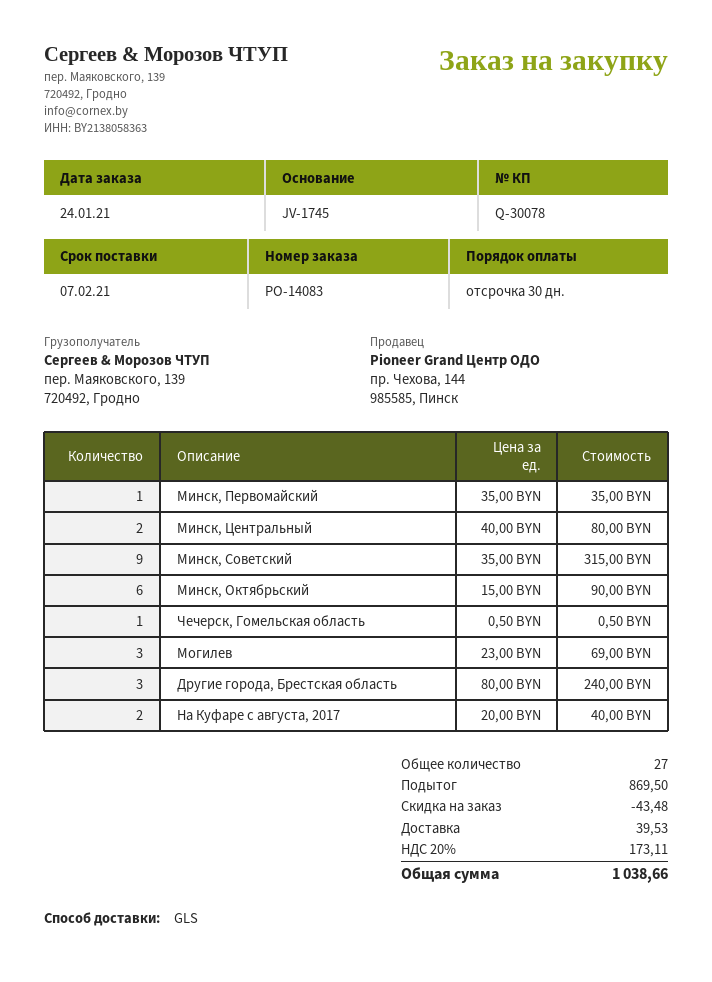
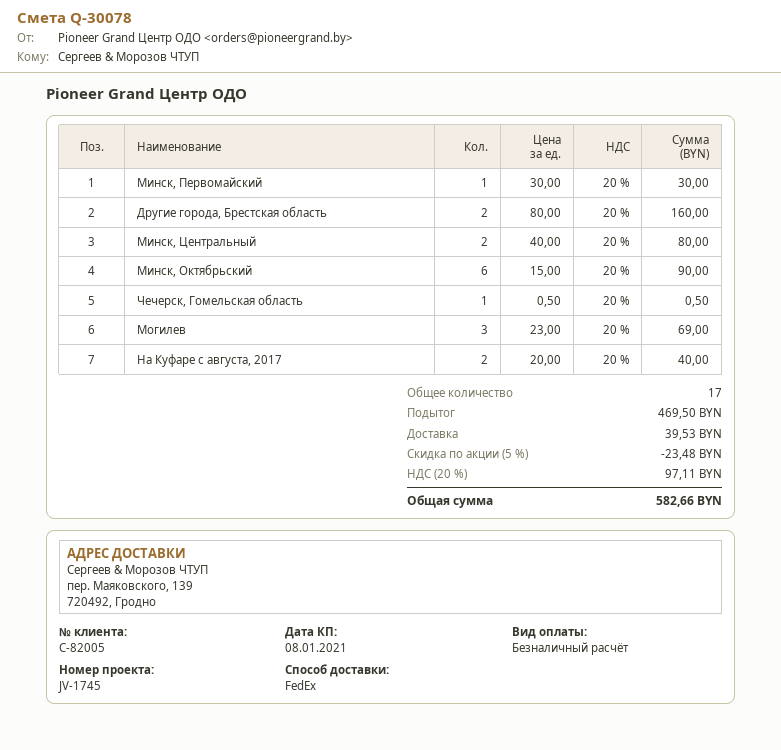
shipping method: GLS -> FedEx
Минск, Первомайский: 1 x 35.00 = 35.00 -> 1 x 30.00 = 30.00
Минск, Советский: 9 x 35.00 = 315.00 -> none
Другие города, Брестская область: 3 x 80.00 = 240.00 -> 2 x 80.00 = 160.00
total quantity: 27 -> 17
subtotal: 869.50 -> 469.50
discount: 43.48 -> 23.48
tax: 20% = 173.11 -> 20% = 97.11
total: 1038.66 -> 582.66

